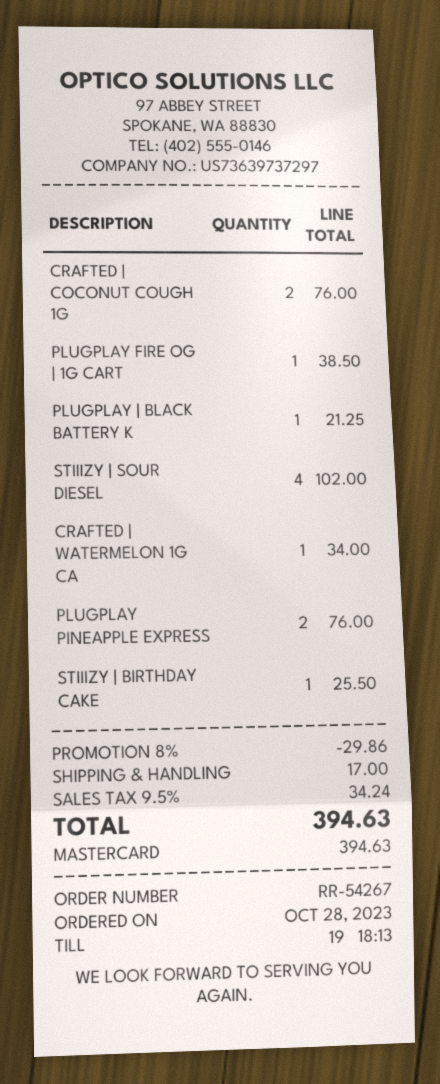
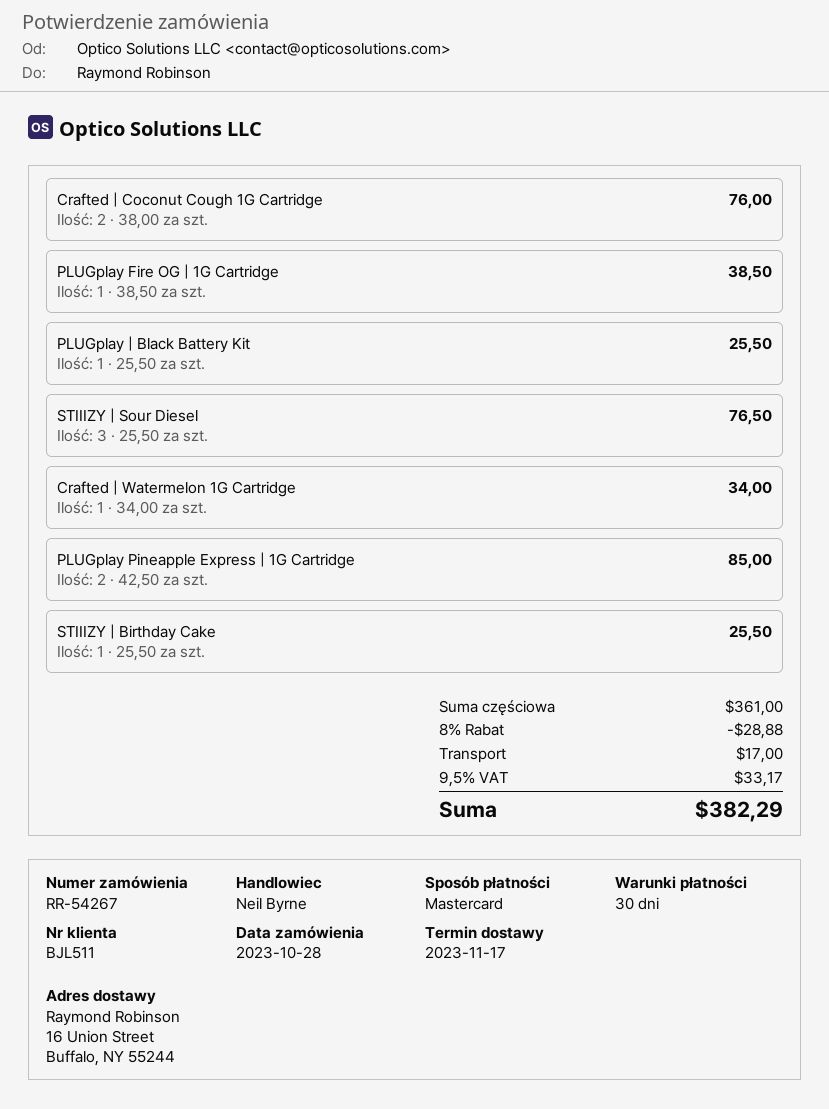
PLUGPLAY | BLACK BATTERY K: 1 for 21.25 -> 1 for 25.50
STIIIZY | SOUR DIESEL: 4 for 102.00 -> 3 for 76.50
PLUGPLAY PINEAPPLE EXPRESS: 2 for 76.00 -> 2 for 85.00
discount: 8% = 29.86 -> 8% = 28.88
tax: 9.5% = 34.24 -> 9.5% = 33.17
total: 394.63 -> 382.29

